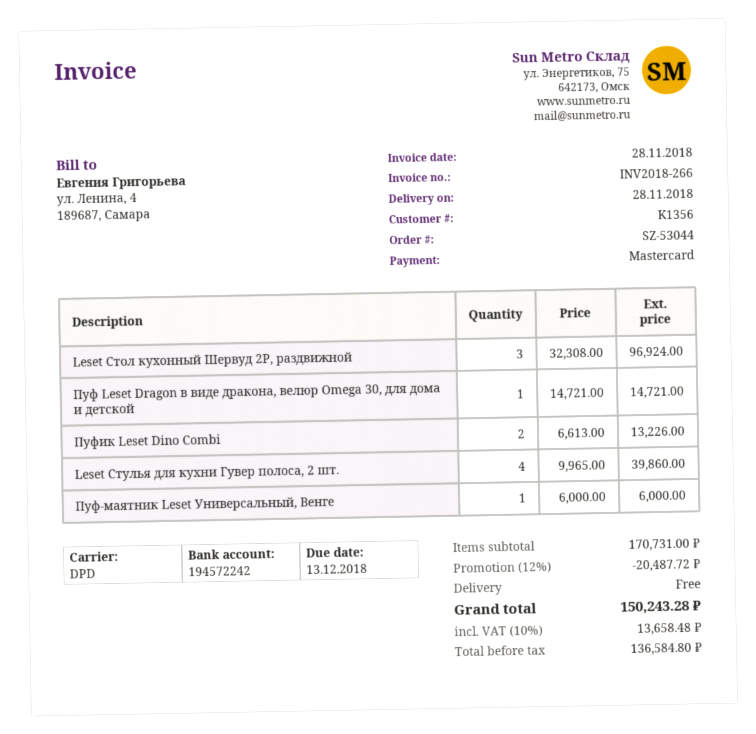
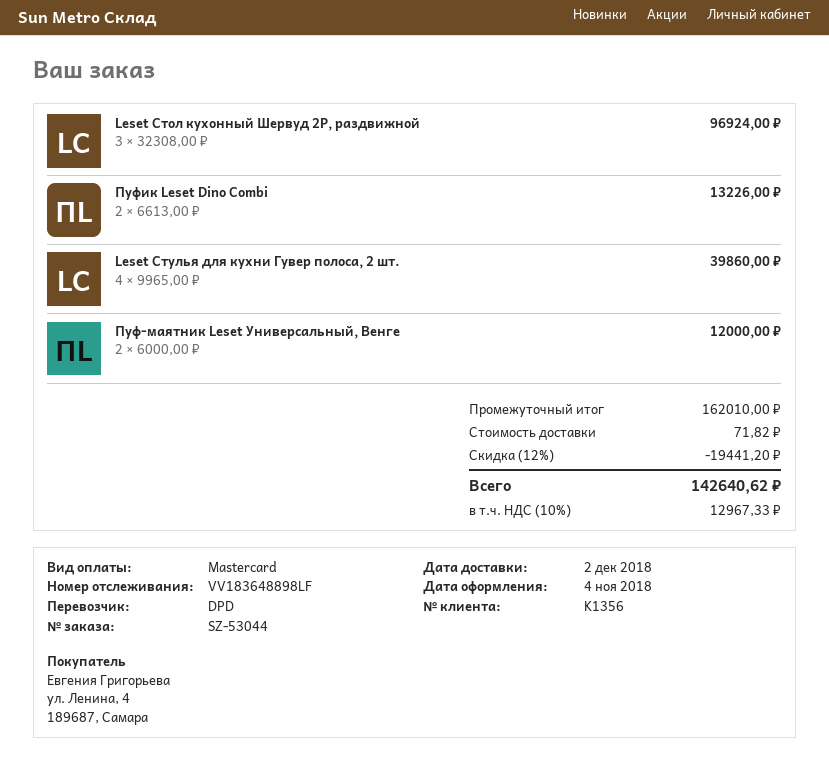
delivery date: 2018-11-28 -> 2018-12-02
Пуф Leset Dragon в виде дракона, велюр Omega 30, для дома и детской: 1 x 14721.00 = 14721.00 -> none
Пуф-маятник Leset Универсальный, Венге: 1 x 6000.00 = 6000.00 -> 2 x 6000.00 = 12000.00
subtotal: 170731.00 -> 162010.00
discount: 12% = 20487.72 -> 12% = 19441.20
shipping: 0.00 -> 71.82
tax: 10% = 13658.48 -> 10% = 12967.33
total: 150243.28 -> 142640.62

